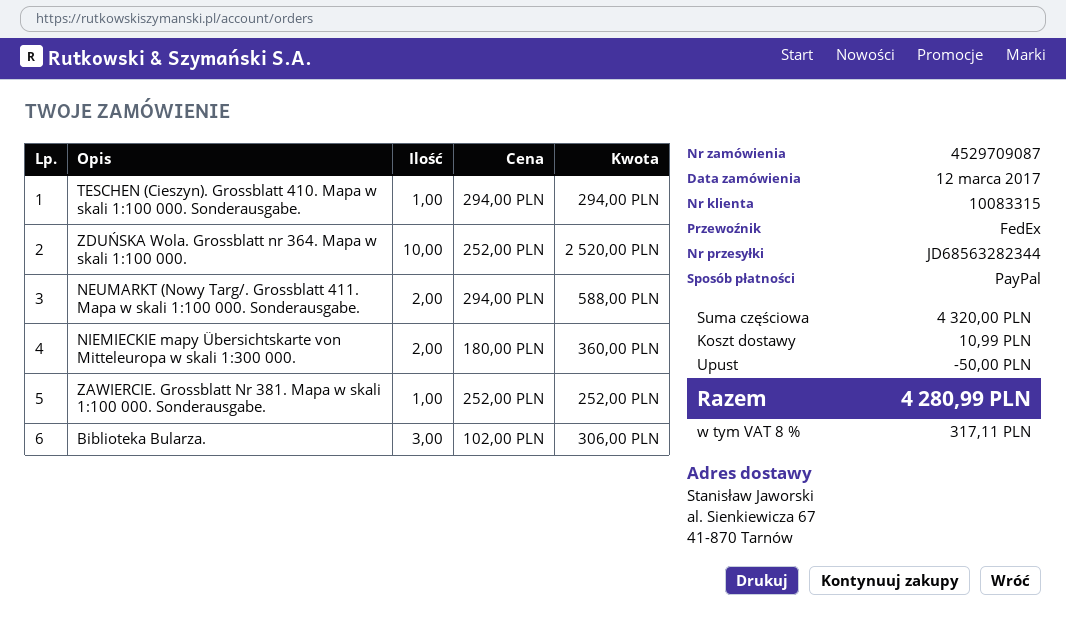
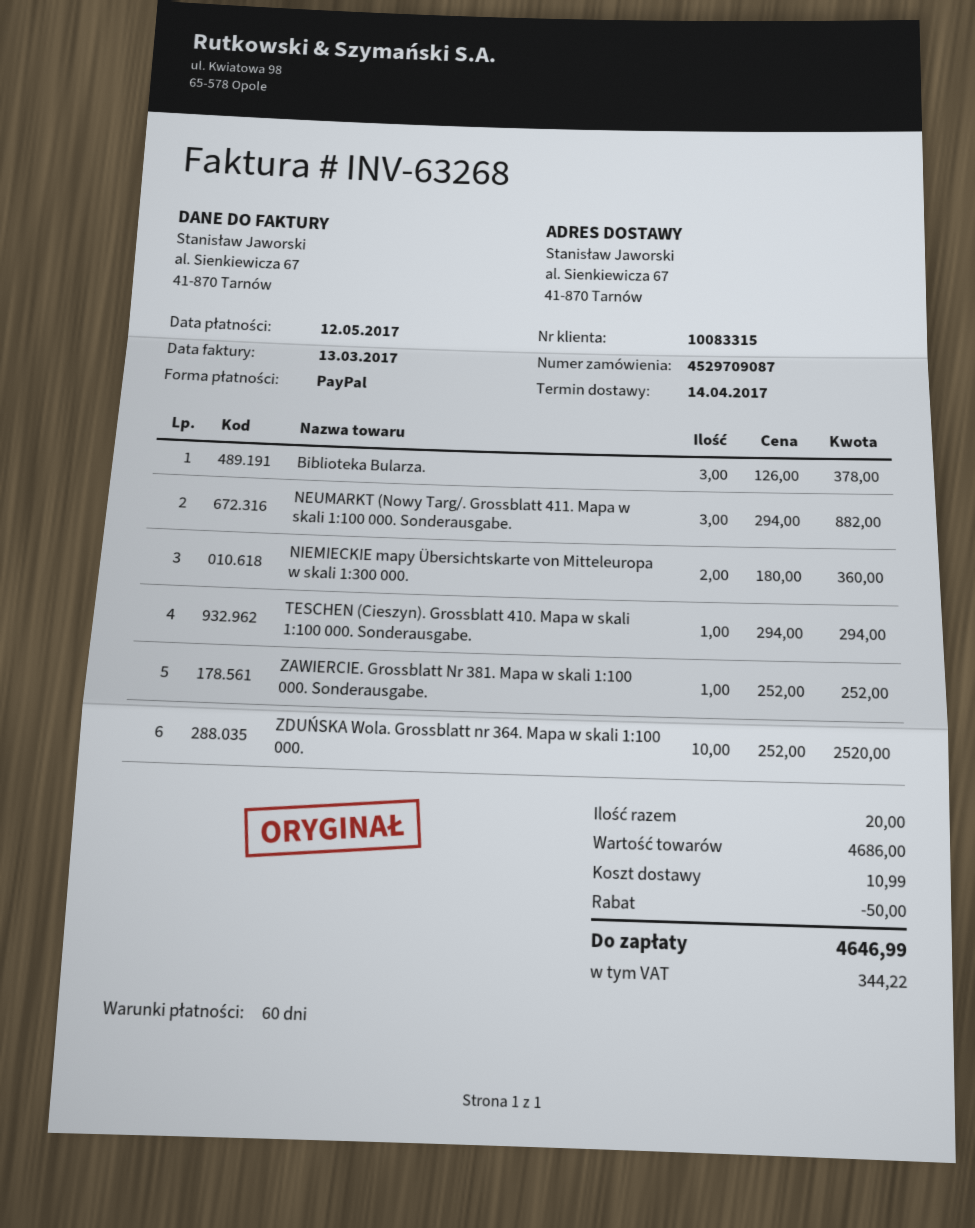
NEUMARKT (Nowy Targ/. Grossblatt 411. Mapa w skali 1:100 000. Sonderausgabe.: 2 x 294.00 = 588.00 -> 3 x 294.00 = 882.00
Biblioteka Bularza.: 3 x 102.00 = 306.00 -> 3 x 126.00 = 378.00
subtotal: 4320.00 -> 4686.00
tax: 317.11 -> 344.22
total: 4280.99 -> 4646.99

